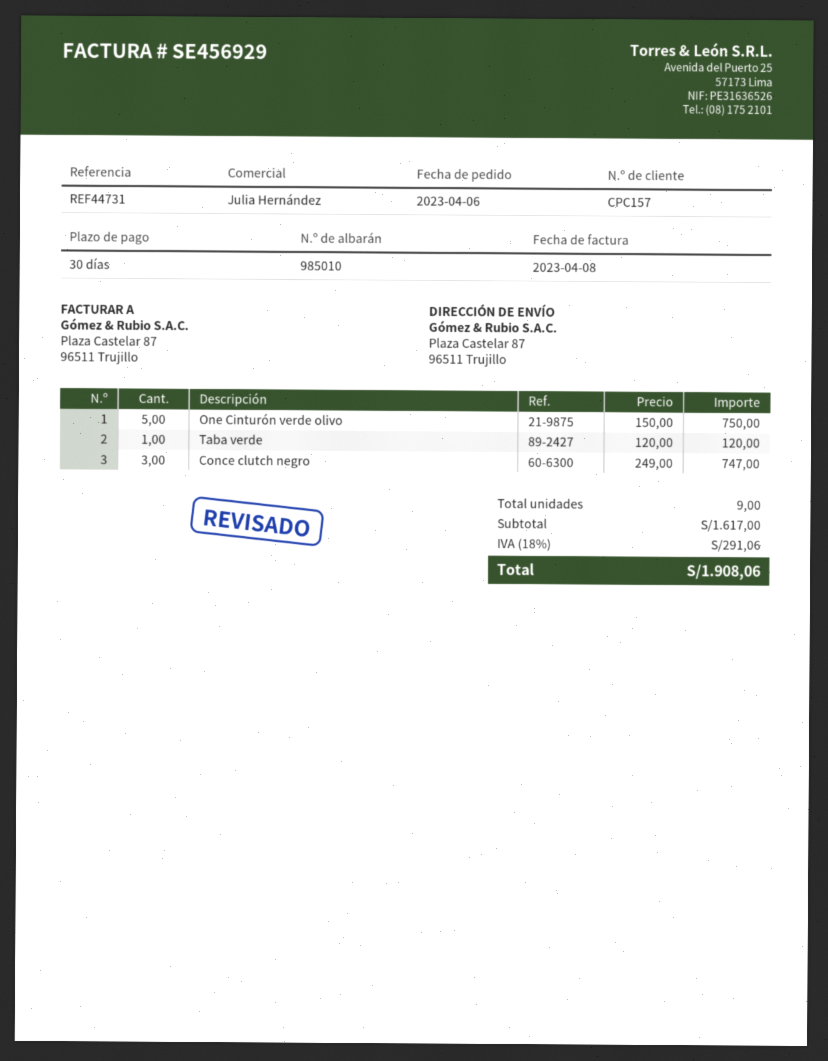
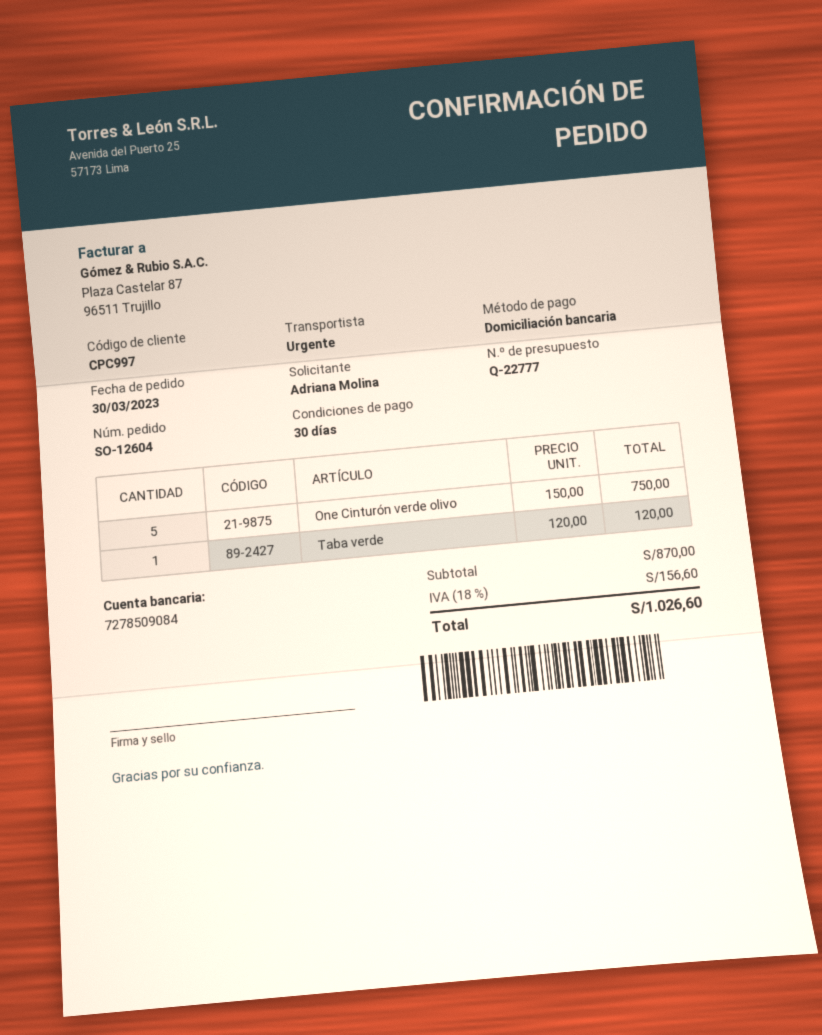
order date: 2023-04-06 -> 2023-03-30
customer number: CPC157 -> CPC997
Conce clutch negro: 3 x 249.00 = 747.00 -> none
subtotal: 1617.00 -> 870.00
tax: 18% = 291.06 -> 18% = 156.60
total: 1908.06 -> 1026.60

